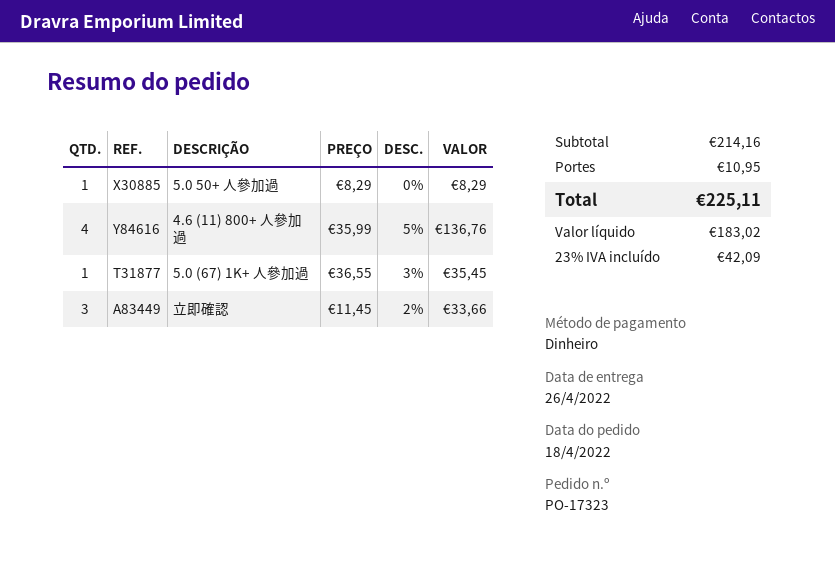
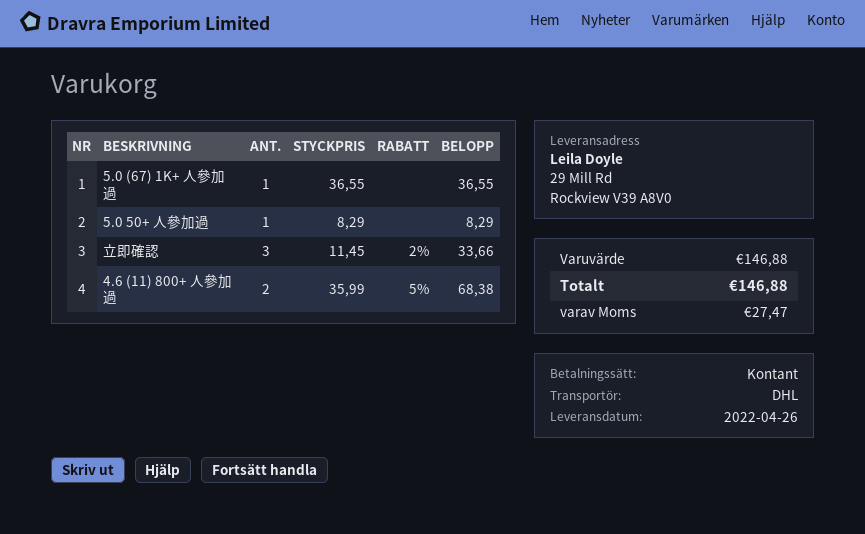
4.6 (11) 800+ 人參加過: 4 x 35.99 - 5% = 136.76 -> 2 x 35.99 - 5% = 68.38
5.0 (67) 1K+ 人參加過: 1 x 36.55 - 3% = 35.45 -> 1 x 36.55 = 36.55
subtotal: 214.16 -> 146.88
shipping: 10.95 -> none
tax: 42.09 -> 27.47
total: 225.11 -> 146.88

